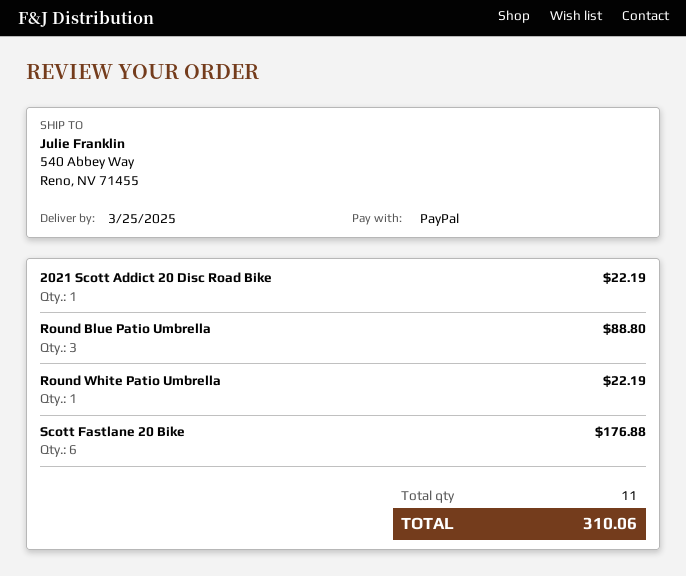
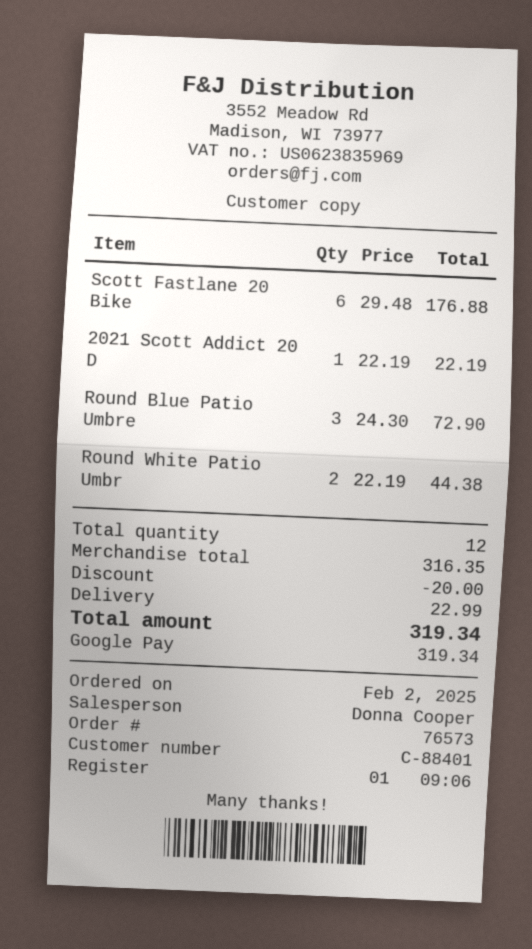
payment method: PayPal -> Google Pay
Round Blue Patio Umbrella: 3 for 88.80 -> 3 for 72.90
Round White Patio Umbrella: 1 for 22.19 -> 2 for 44.38
total quantity: 11 -> 12
discount: none -> 20.00
shipping: none -> 22.99
total: 310.06 -> 319.34

